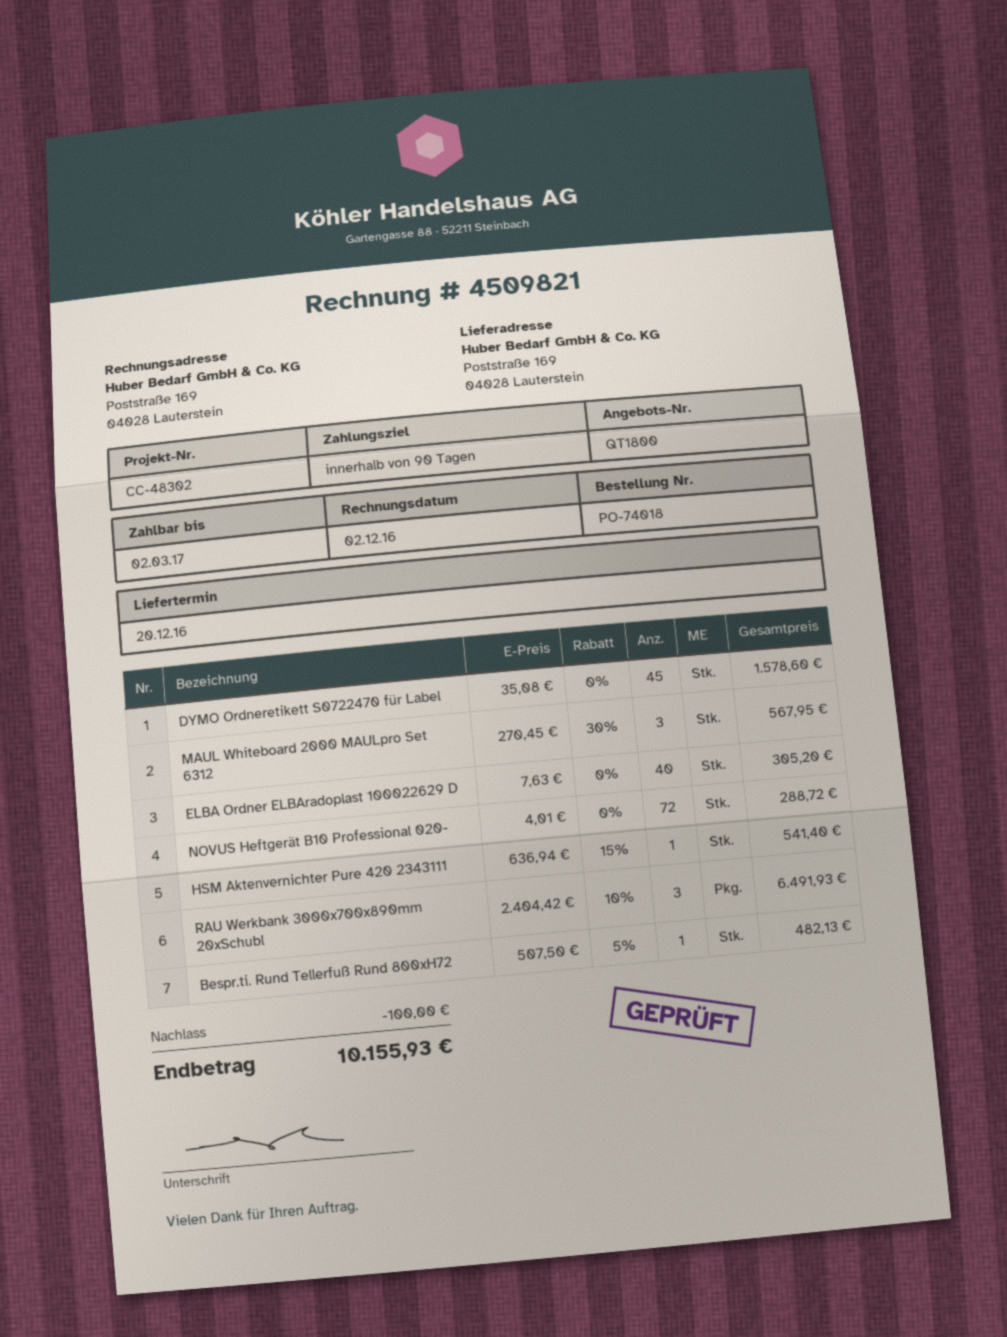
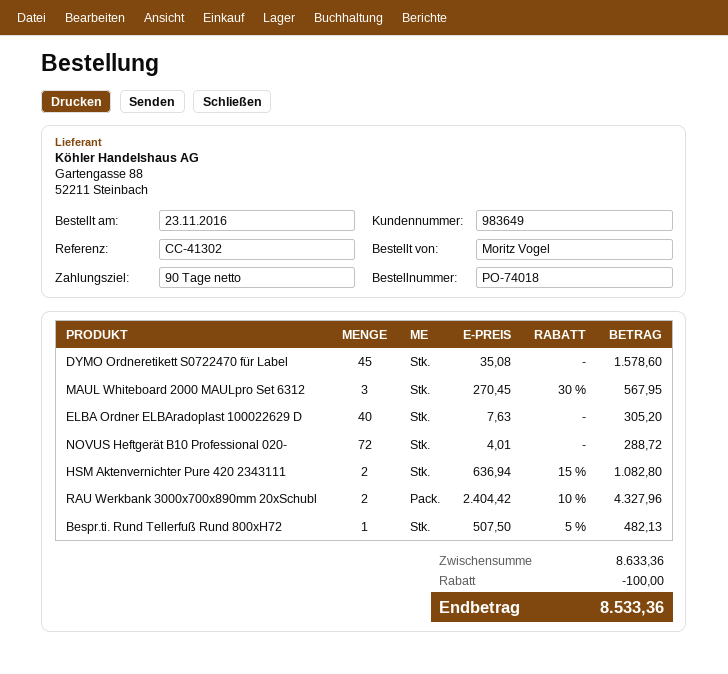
reference: CC-48302 -> CC-41302
HSM Aktenvernichter Pure 420 2343111: 1 x 636.94 - 15% = 541.40 -> 2 x 636.94 - 15% = 1082.80
RAU Werkbank 3000x700x890mm 20xSchubl: 3 x 2404.42 - 10% = 6491.93 -> 2 x 2404.42 - 10% = 4327.96
total: 10155.93 -> 8533.36

